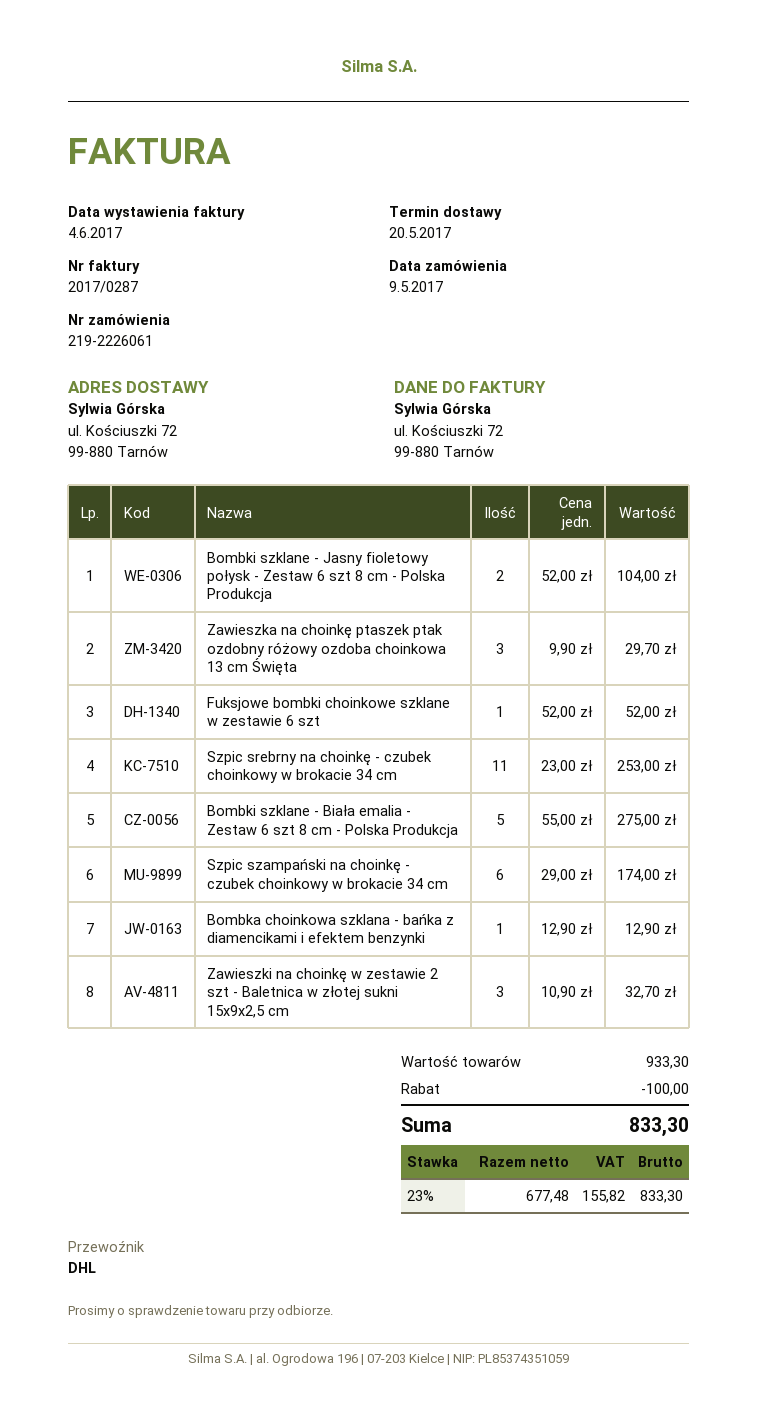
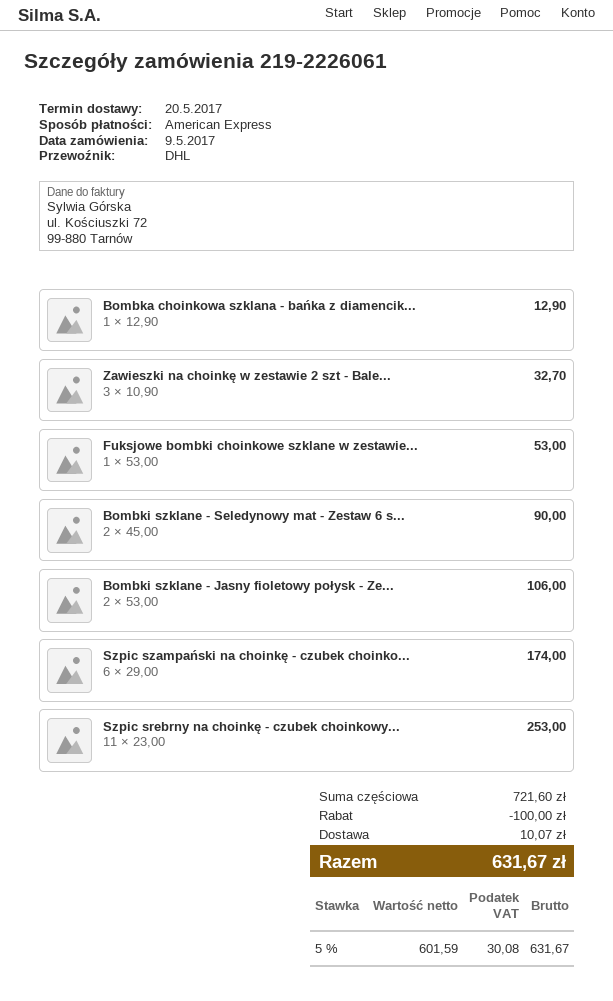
Bombki szklane - Jasny fioletowy połysk - Zestaw 6 szt 8 cm - Polska Produkcja: 2 x 52.00 = 104.00 -> 2 x 53.00 = 106.00
Zawieszka na choinkę ptaszek ptak ozdobny różowy ozdoba choinkowa 13 cm Święta: 3 x 9.90 = 29.70 -> none
Fuksjowe bombki choinkowe szklane w zestawie 6 szt: 1 x 52.00 = 52.00 -> 1 x 53.00 = 53.00
Bombki szklane - Biała emalia - Zestaw 6 szt 8 cm - Polska Produkcja: 5 x 55.00 = 275.00 -> none
Bombki szklane - Seledynowy mat - Zestaw 6 s...: none -> 2 x 45.00 = 90.00
subtotal: 933.30 -> 721.60
shipping: none -> 10.07
net: 677.48 -> 601.59
tax: 23% = 155.82 -> 5% = 30.08
total: 833.30 -> 631.67

